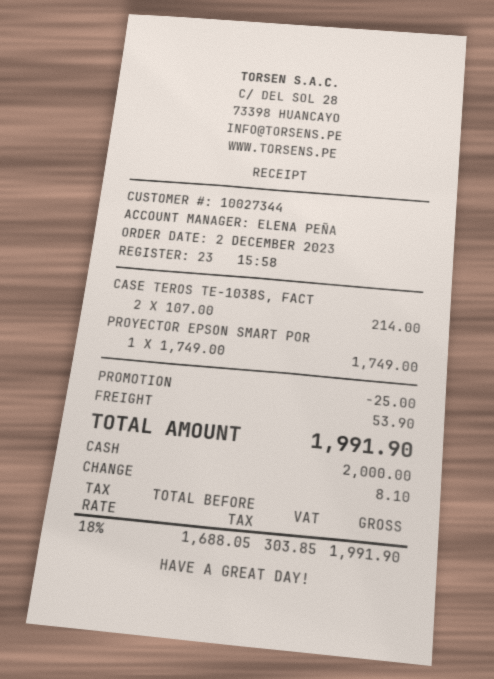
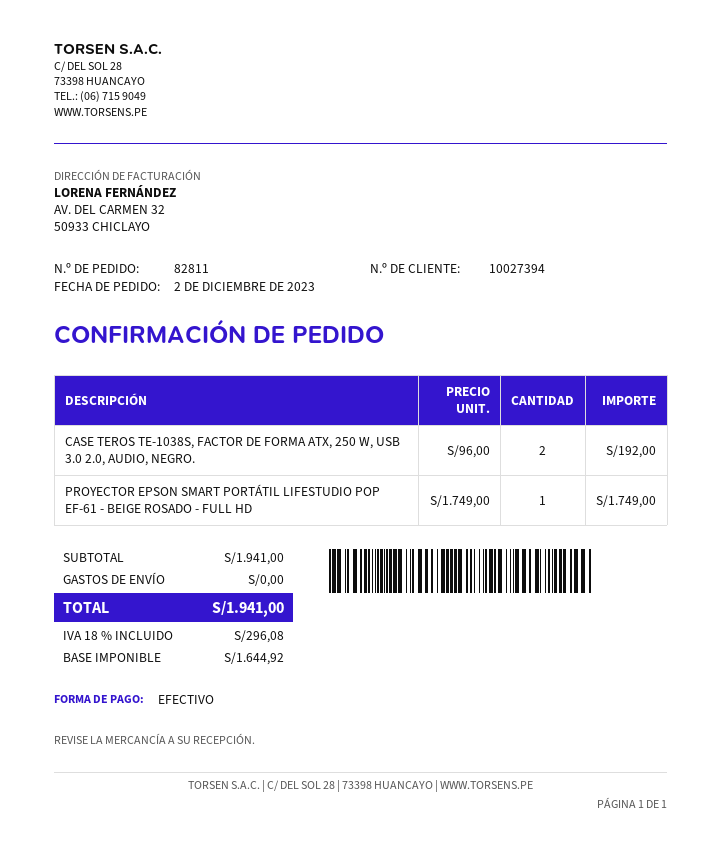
customer number: 10027344 -> 10027394
CASE TEROS TE-1038S, FACT: 2 x 107.00 = 214.00 -> 2 x 96.00 = 192.00
discount: 25.00 -> none
shipping: 53.90 -> 0.00
net: 1688.05 -> 1644.92
tax: 18% = 303.85 -> 18% = 296.08
total: 1991.90 -> 1941.00

